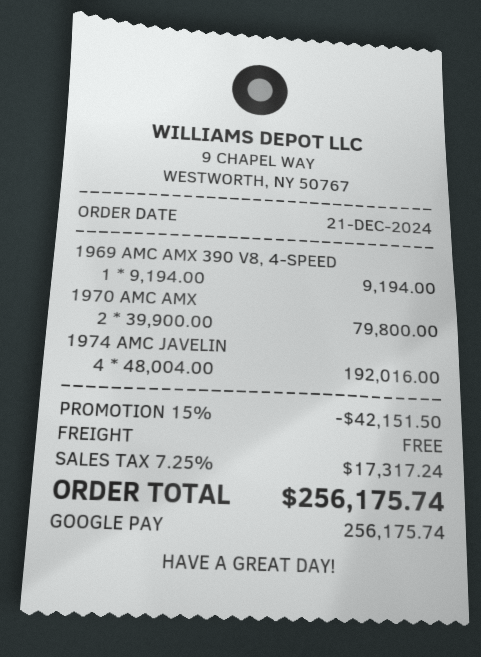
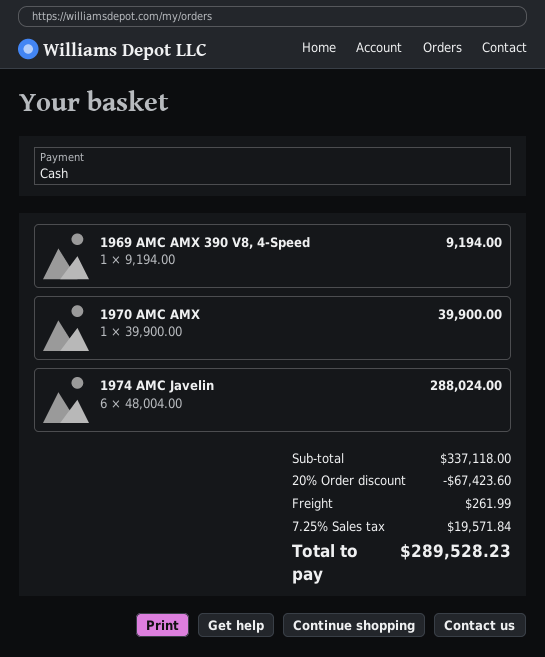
payment method: Google Pay -> cash
1970 AMC AMX: 2 x 39900.00 = 79800.00 -> 1 x 39900.00 = 39900.00
1974 AMC JAVELIN: 4 x 48004.00 = 192016.00 -> 6 x 48004.00 = 288024.00
discount: 15% = 42151.50 -> 20% = 67423.60
shipping: 0.00 -> 261.99
tax: 7.25% = 17317.24 -> 7.25% = 19571.84
total: 256175.74 -> 289528.23

